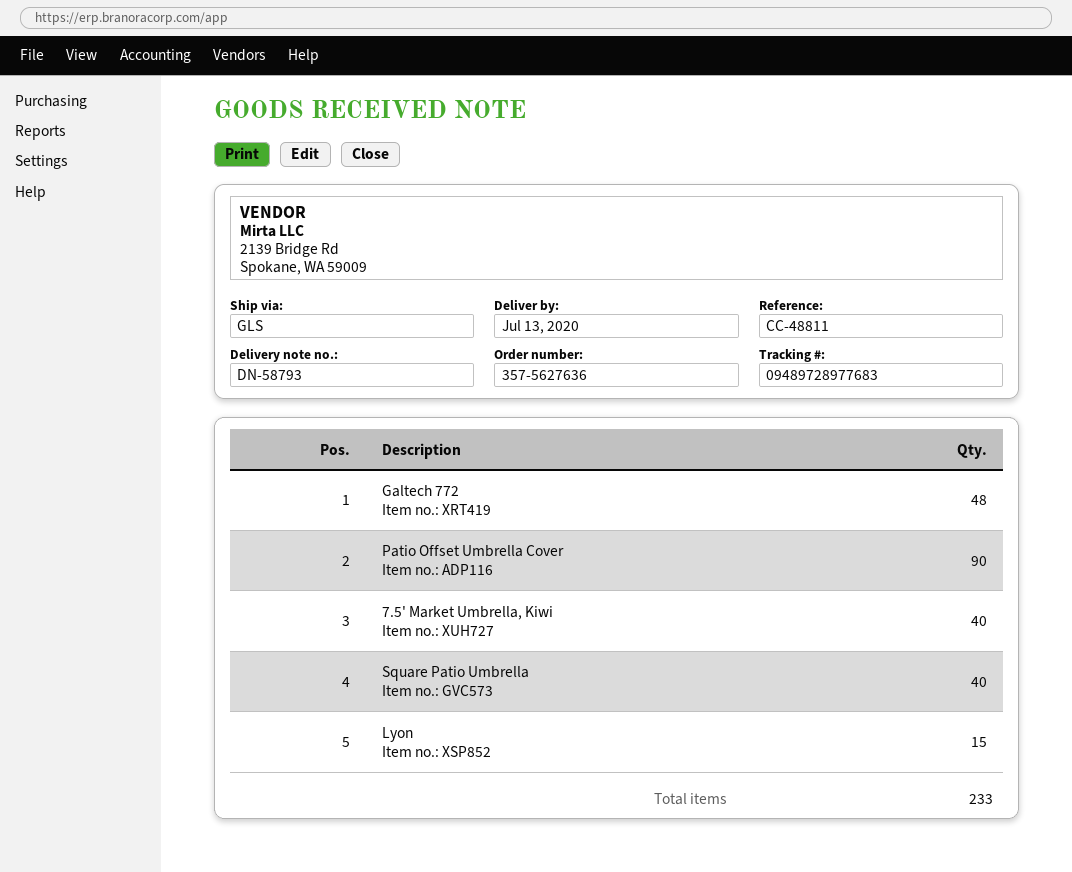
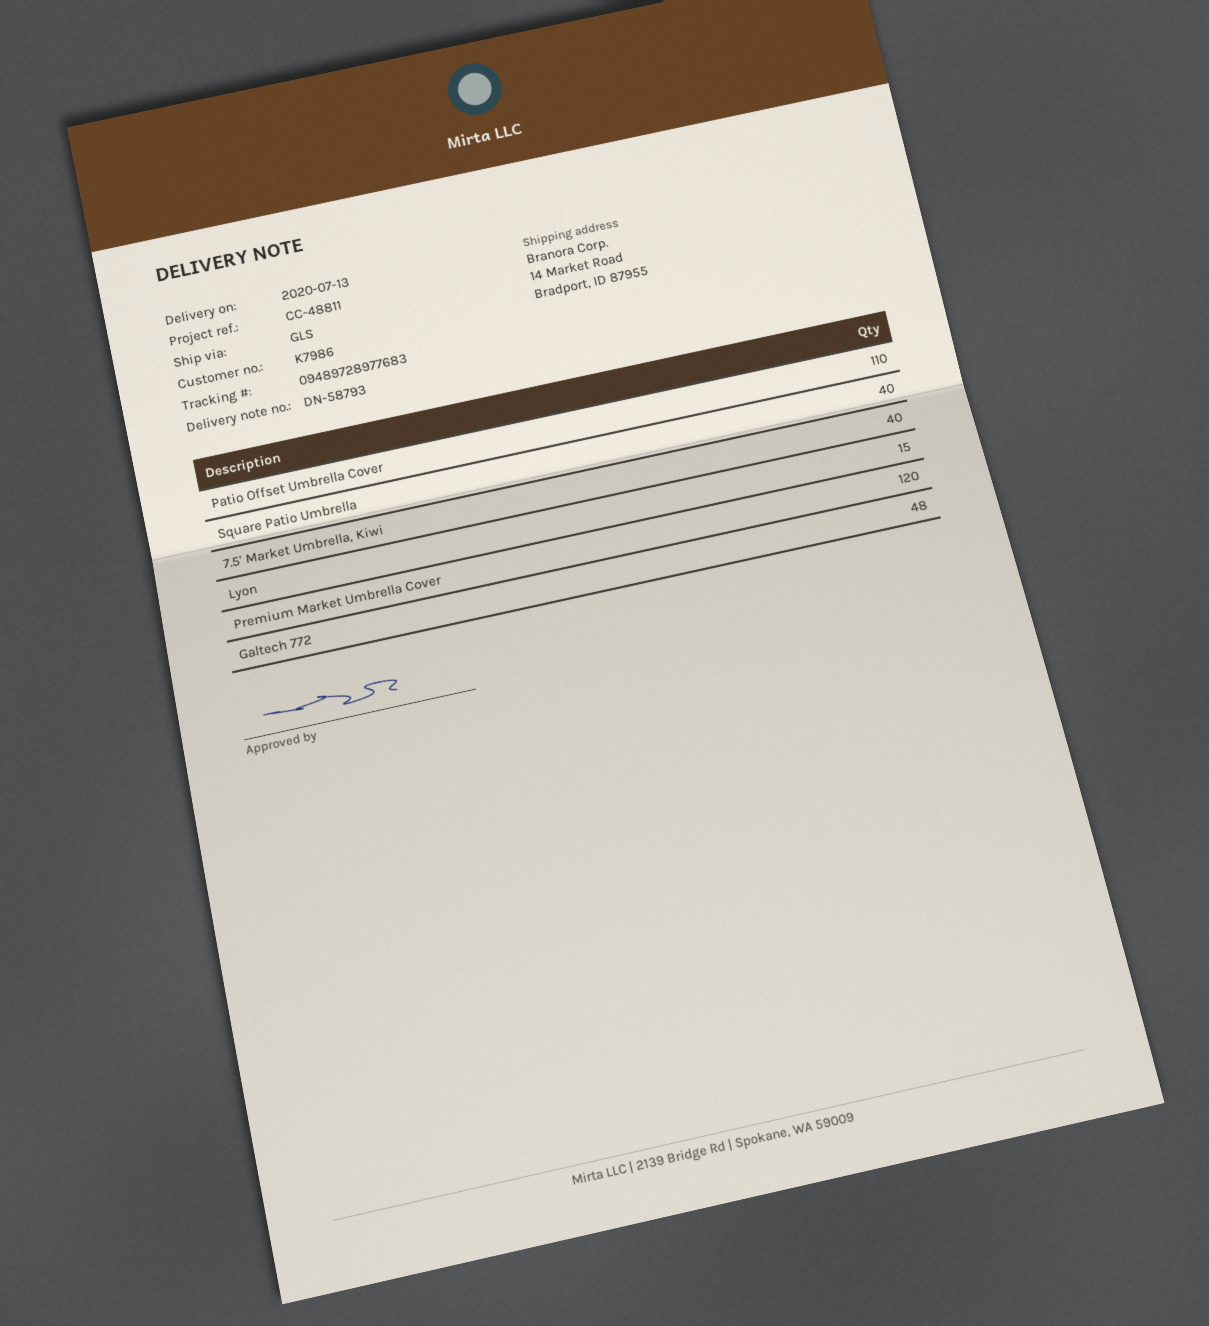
Patio Offset Umbrella Cover: 90 -> 110
Premium Market Umbrella Cover: none -> 120

